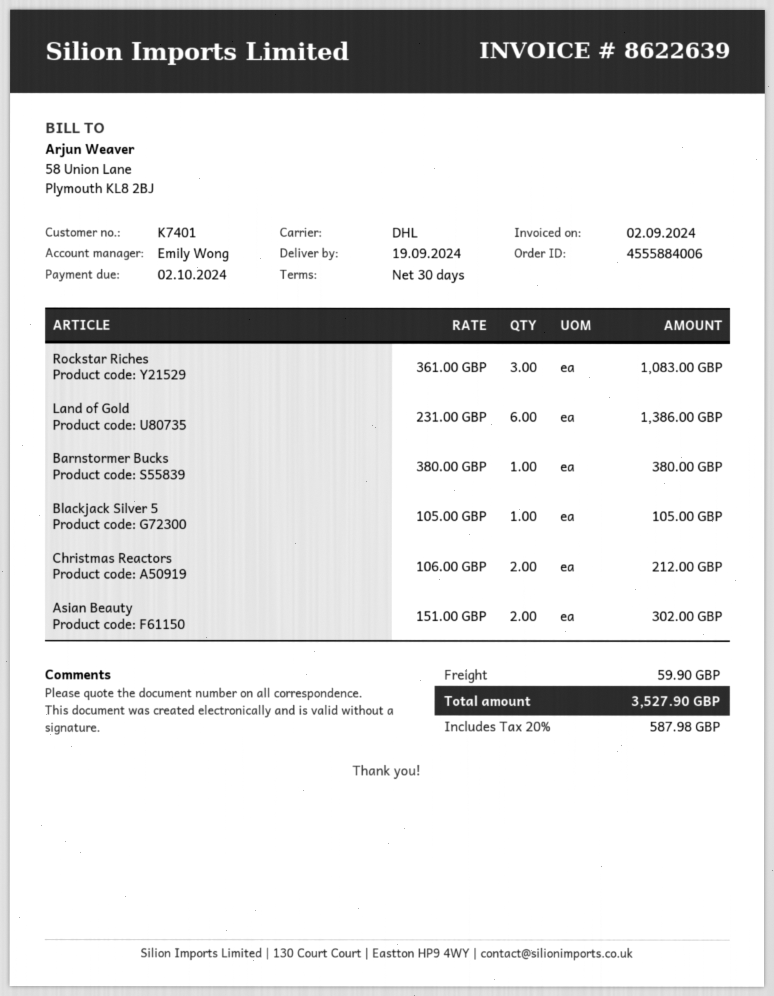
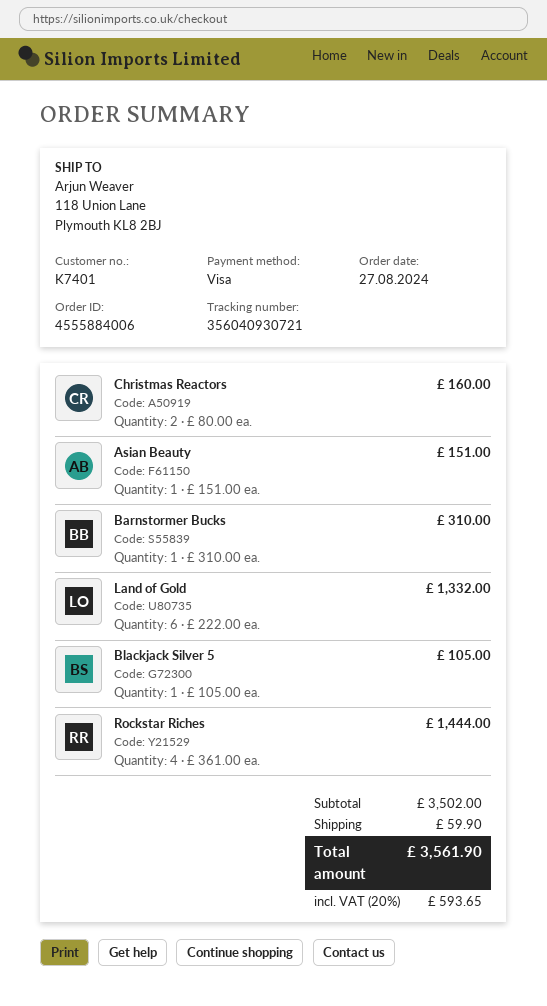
Rockstar Riches: 3 x 361.00 = 1083.00 -> 4 x 361.00 = 1444.00
Land of Gold: 6 x 231.00 = 1386.00 -> 6 x 222.00 = 1332.00
Barnstormer Bucks: 1 x 380.00 = 380.00 -> 1 x 310.00 = 310.00
Christmas Reactors: 2 x 106.00 = 212.00 -> 2 x 80.00 = 160.00
Asian Beauty: 2 x 151.00 = 302.00 -> 1 x 151.00 = 151.00
tax: 20% = 587.98 -> 20% = 593.65
total: 3527.90 -> 3561.90

